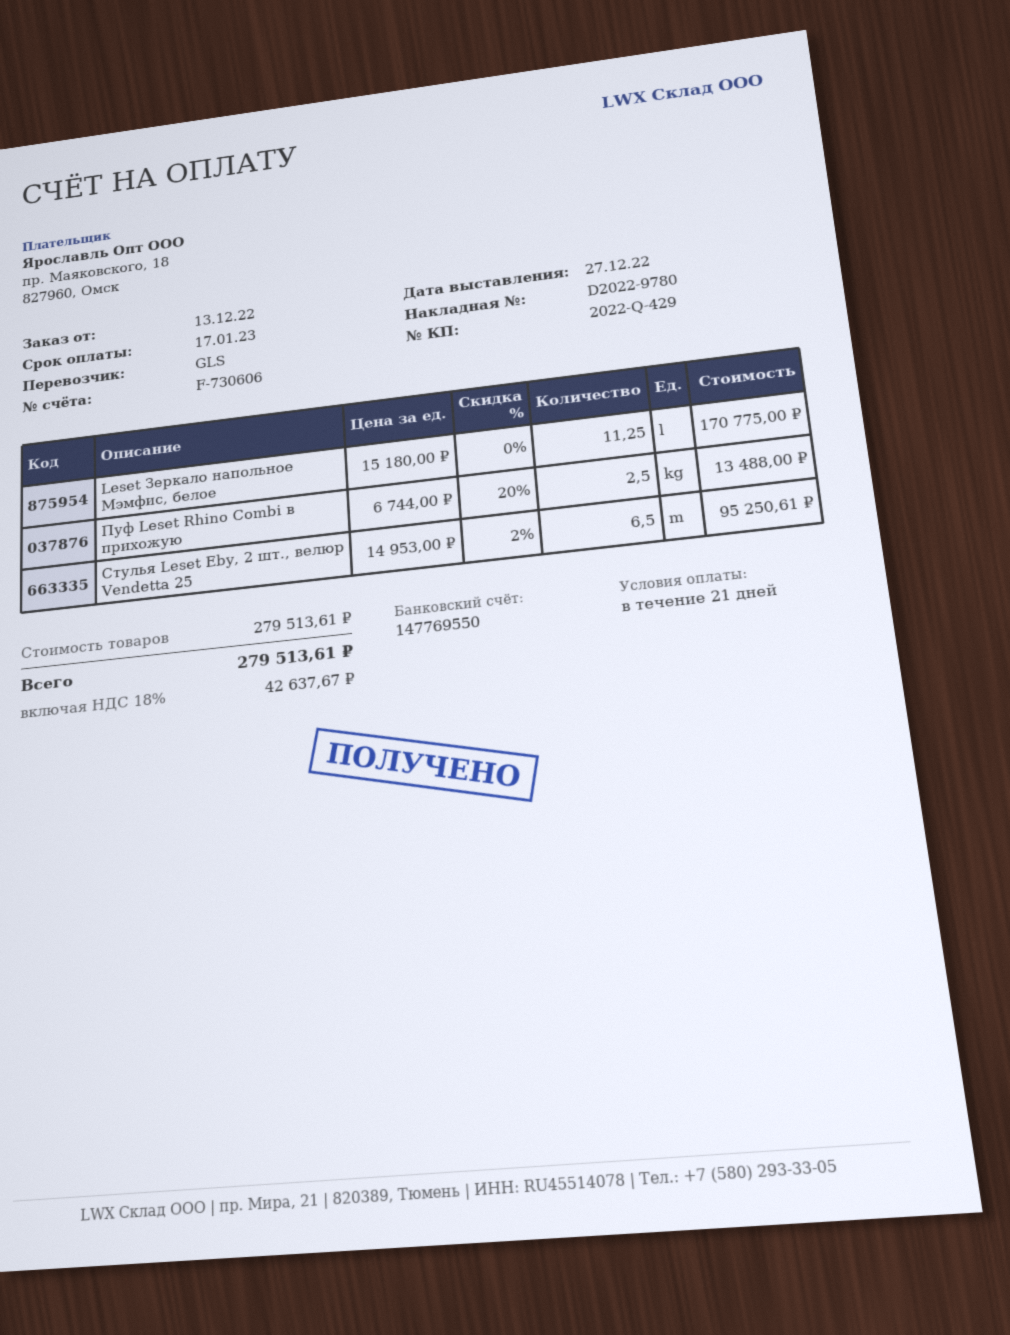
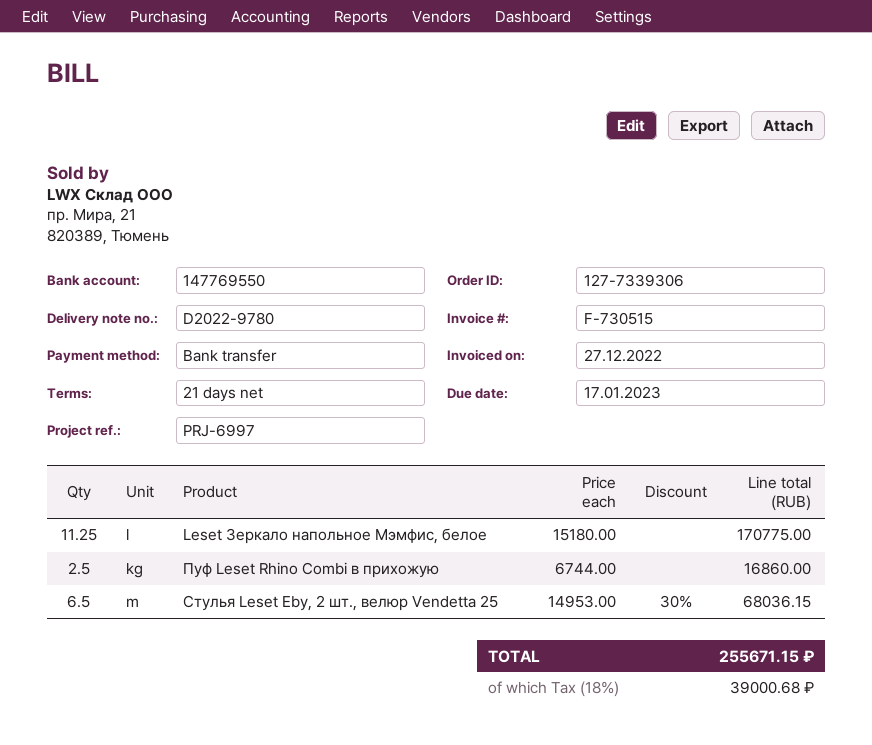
invoice number: F-730606 -> F-730515
Пуф Leset Rhino Combi в прихожую: 2.5 x 6744.00 - 20% = 13488.00 -> 2.5 x 6744.00 = 16860.00
Стулья Leset Eby, 2 шт., велюр Vendetta 25: 6.5 x 14953.00 - 2% = 95250.61 -> 6.5 x 14953.00 - 30% = 68036.15
tax: 18% = 42637.67 -> 18% = 39000.68
total: 279513.61 -> 255671.15

